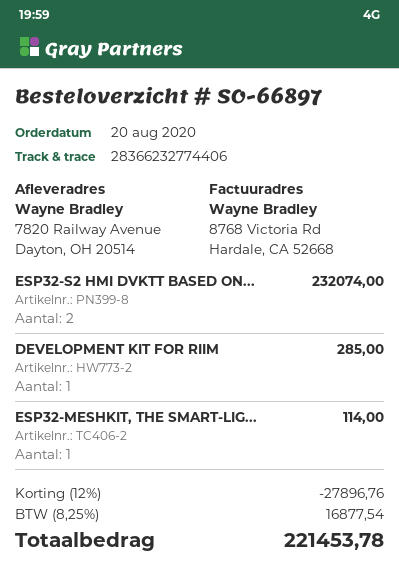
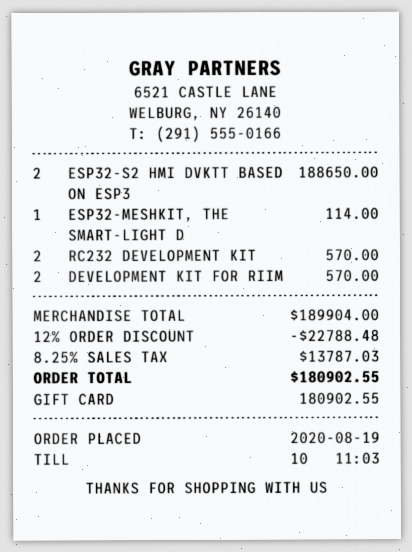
order date: 2020-08-20 -> 2020-08-19
ESP32-S2 HMI DVKTT BASED ON...: 2 for 232074.00 -> 2 for 188650.00
DEVELOPMENT KIT FOR RIIM: 1 for 285.00 -> 2 for 570.00
RC232 DEVELOPMENT KIT: none -> 2 for 570.00
discount: 12% = 27896.76 -> 12% = 22788.48
tax: 8.25% = 16877.54 -> 8.25% = 13787.03
total: 221453.78 -> 180902.55

